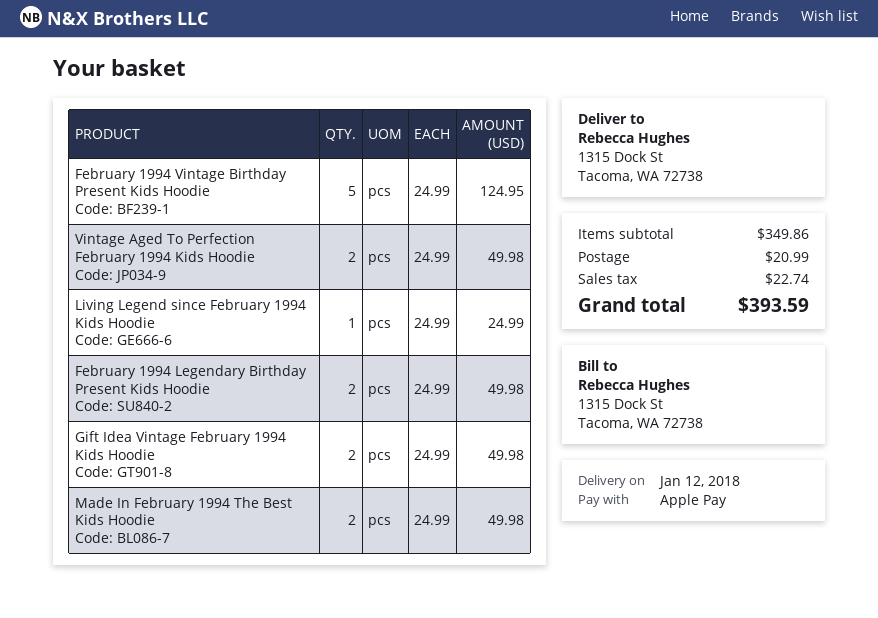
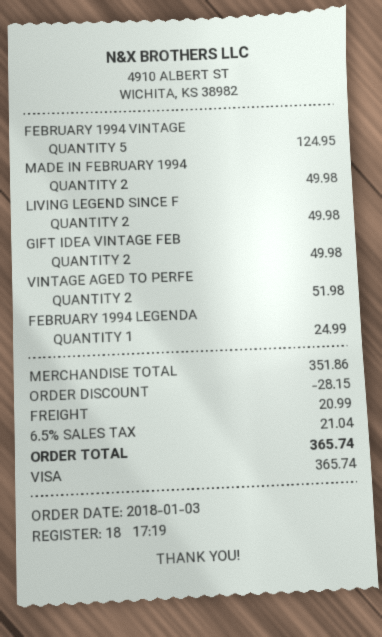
payment method: Apple Pay -> Visa
Vintage Aged To Perfection February 1994 Kids Hoodie: 2 for 49.98 -> 2 for 51.98
Living Legend since February 1994 Kids Hoodie: 1 for 24.99 -> 2 for 49.98
February 1994 Legendary Birthday Present Kids Hoodie: 2 for 49.98 -> 1 for 24.99
subtotal: 349.86 -> 351.86
discount: none -> 28.15
tax: 22.74 -> 21.04
total: 393.59 -> 365.74

